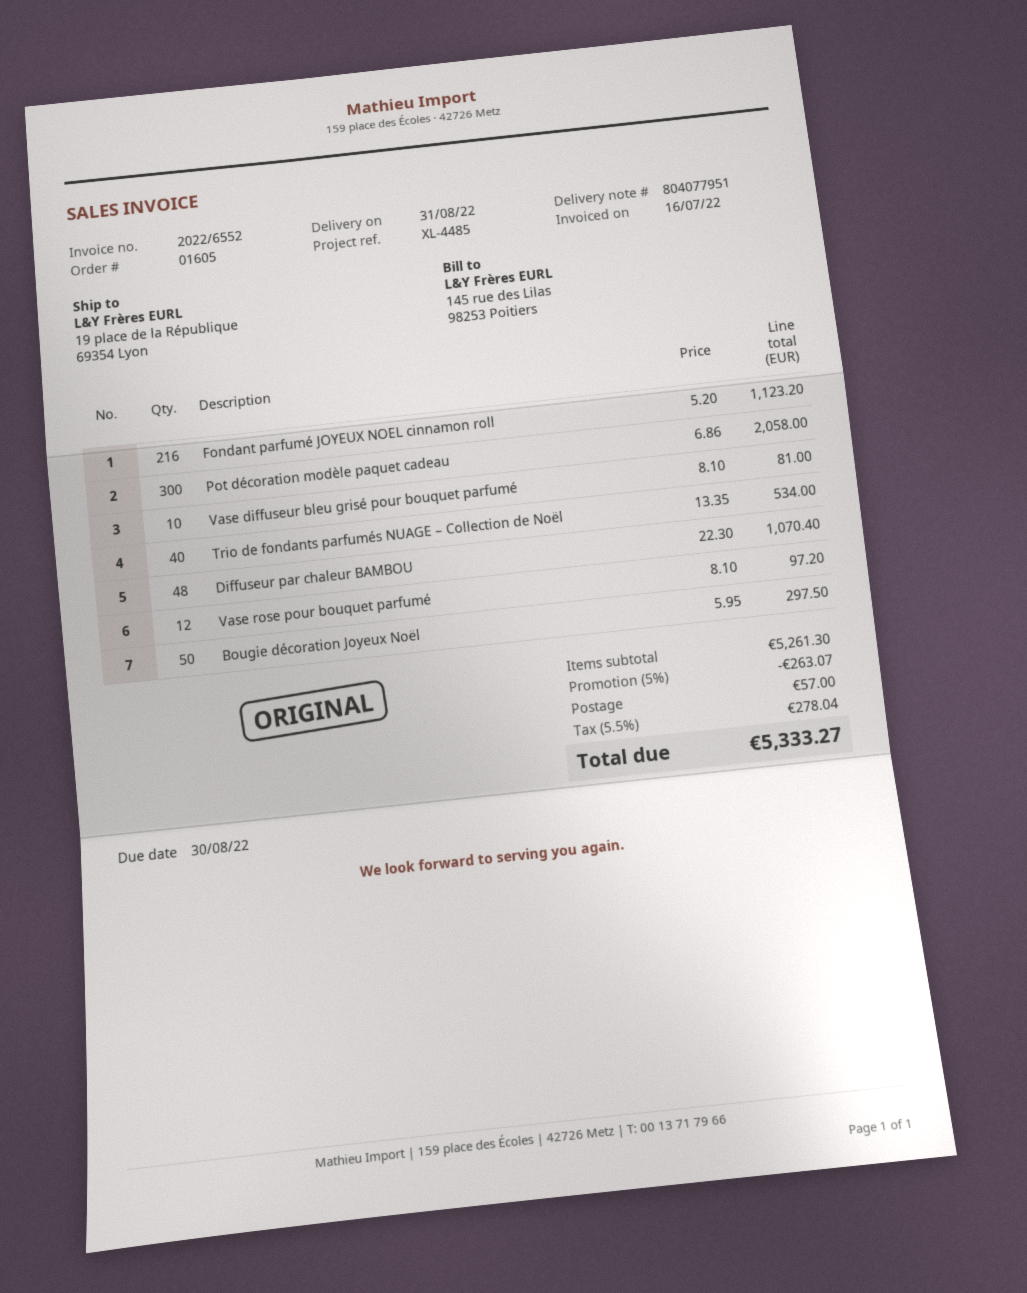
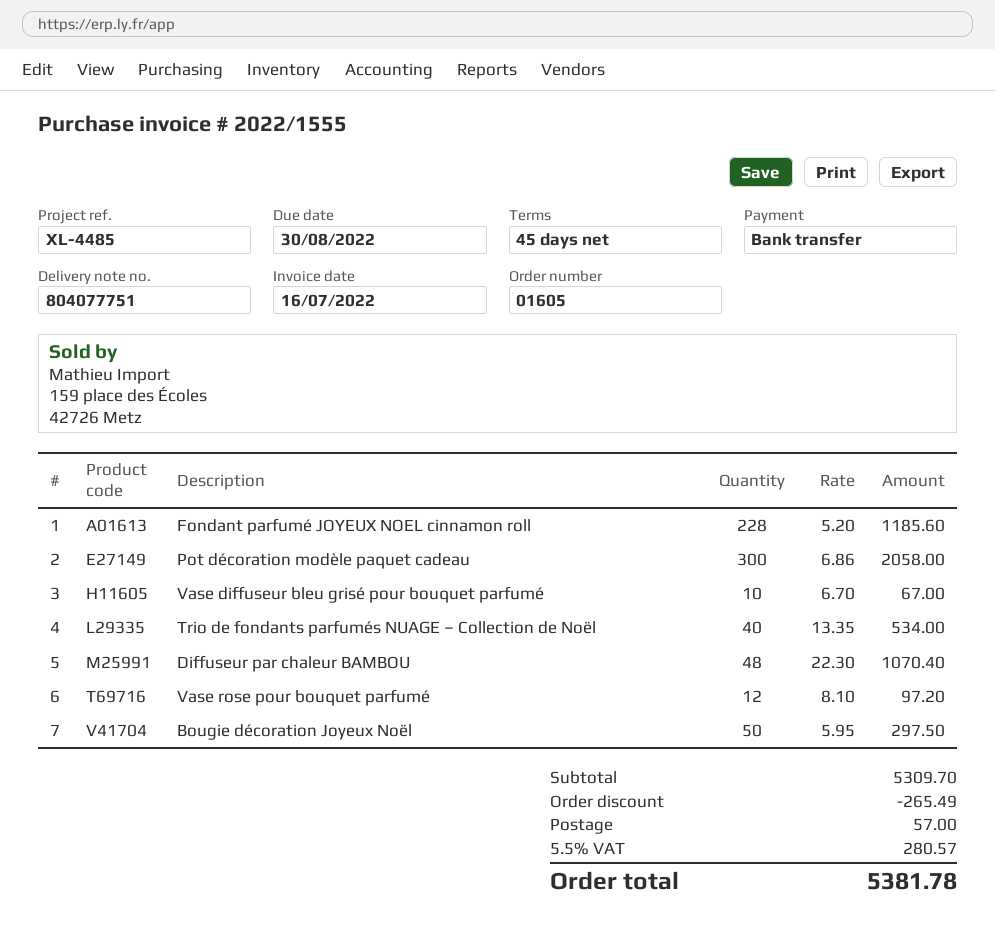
delivery note number: 804077951 -> 804077751
invoice number: 2022/6552 -> 2022/1555
Fondant parfumé JOYEUX NOEL cinnamon roll: 216 x 5.20 = 1123.20 -> 228 x 5.20 = 1185.60
Vase diffuseur bleu grisé pour bouquet parfumé: 10 x 8.10 = 81.00 -> 10 x 6.70 = 67.00
subtotal: 5261.30 -> 5309.70
discount: 263.07 -> 265.49
tax: 5.5% = 278.04 -> 5.5% = 280.57
total: 5333.27 -> 5381.78

